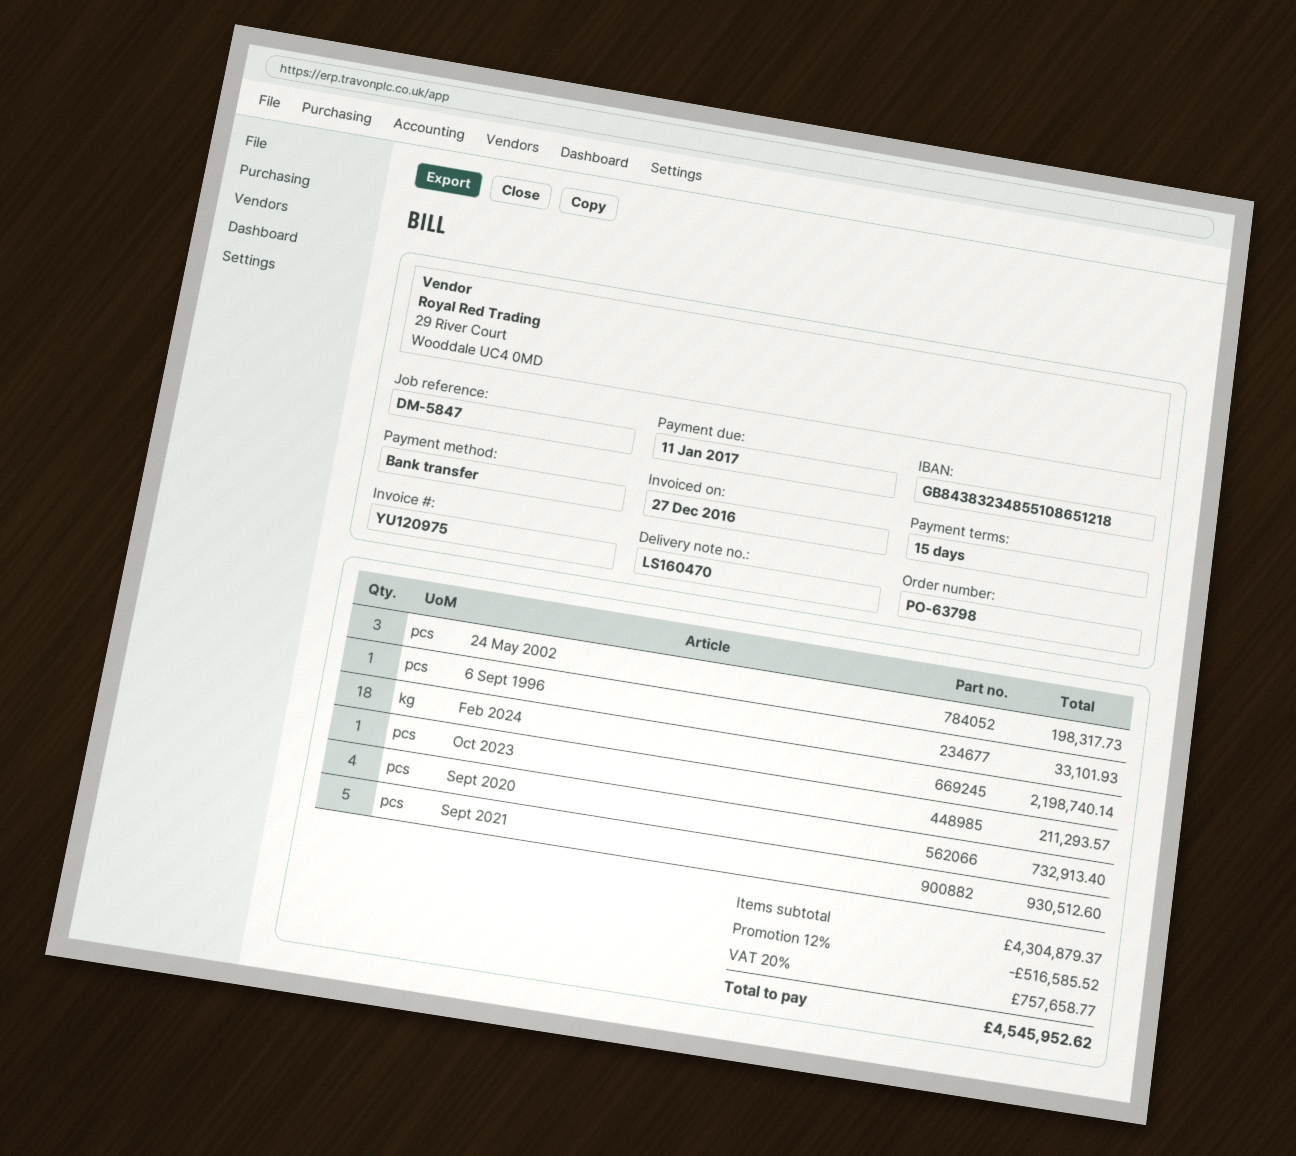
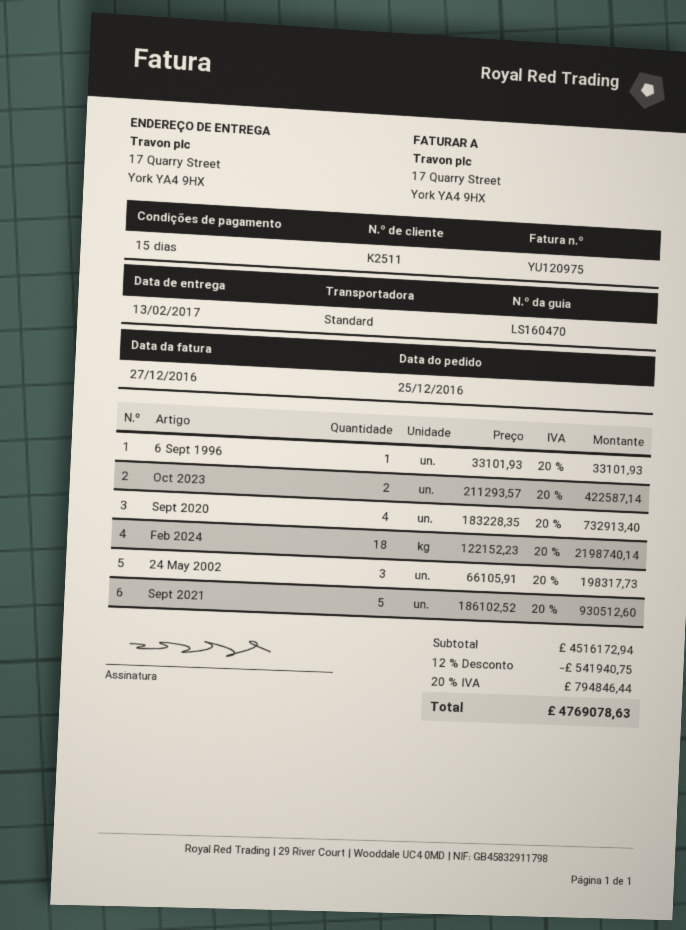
Oct 2023: 1 for 211293.57 -> 2 for 422587.14
subtotal: 4304879.37 -> 4516172.94
discount: 12% = 516585.52 -> 12% = 541940.75
tax: 20% = 757658.77 -> 20% = 794846.44
total: 4545952.62 -> 4769078.63

